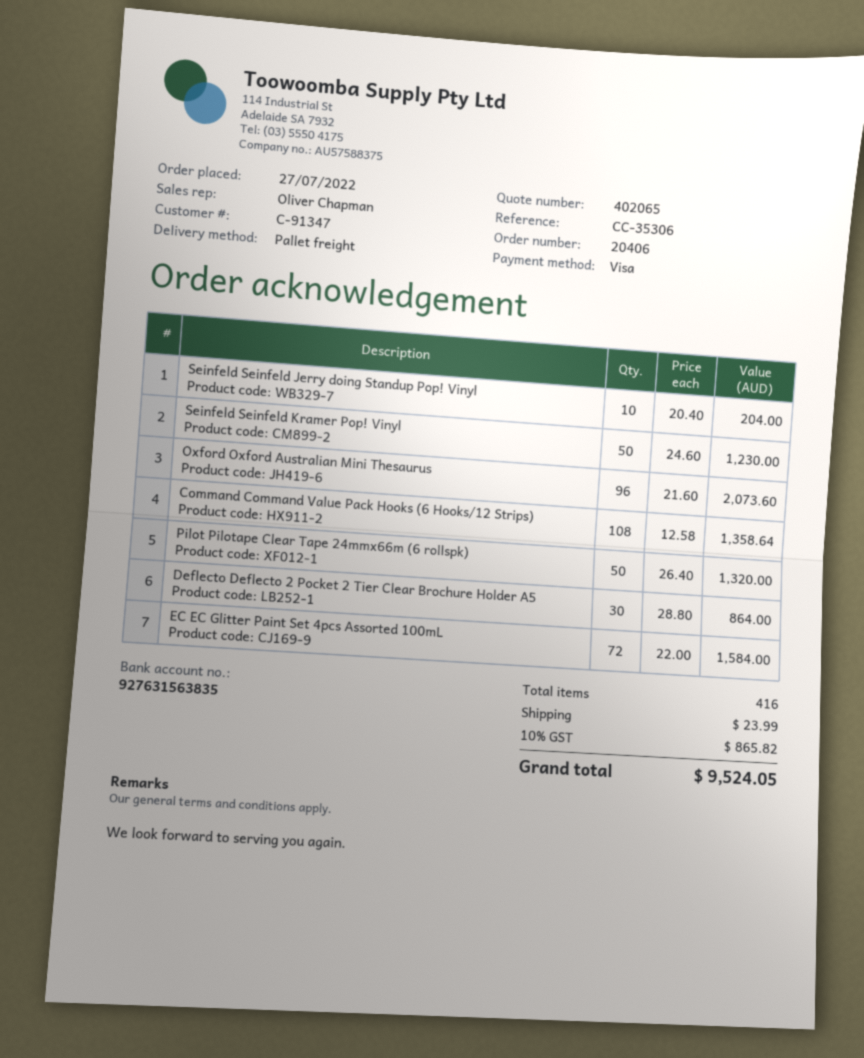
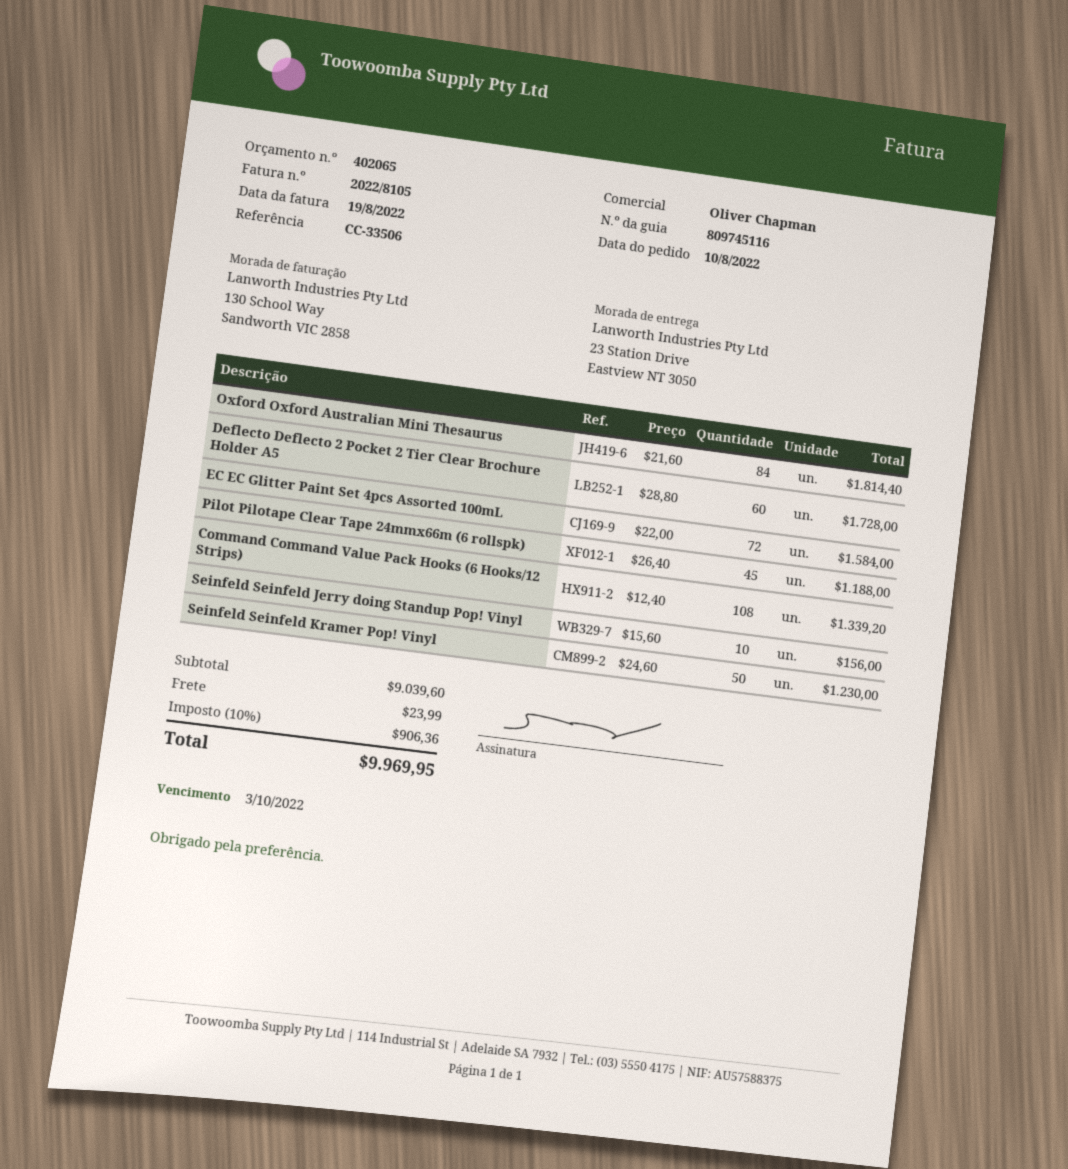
order date: 2022-07-27 -> 2022-08-10
reference: CC-35306 -> CC-33506
Seinfeld Seinfeld Jerry doing Standup Pop! Vinyl: 10 x 20.40 = 204.00 -> 10 x 15.60 = 156.00
Oxford Oxford Australian Mini Thesaurus: 96 x 21.60 = 2073.60 -> 84 x 21.60 = 1814.40
Command Command Value Pack Hooks (6 Hooks/12 Strips): 108 x 12.58 = 1358.64 -> 108 x 12.40 = 1339.20
Pilot Pilotape Clear Tape 24mmx66m (6 rollspk): 50 x 26.40 = 1320.00 -> 45 x 26.40 = 1188.00
Deflecto Deflecto 2 Pocket 2 Tier Clear Brochure Holder A5: 30 x 28.80 = 864.00 -> 60 x 28.80 = 1728.00
tax: 10% = 865.82 -> 10% = 906.36
total: 9524.05 -> 9969.95

